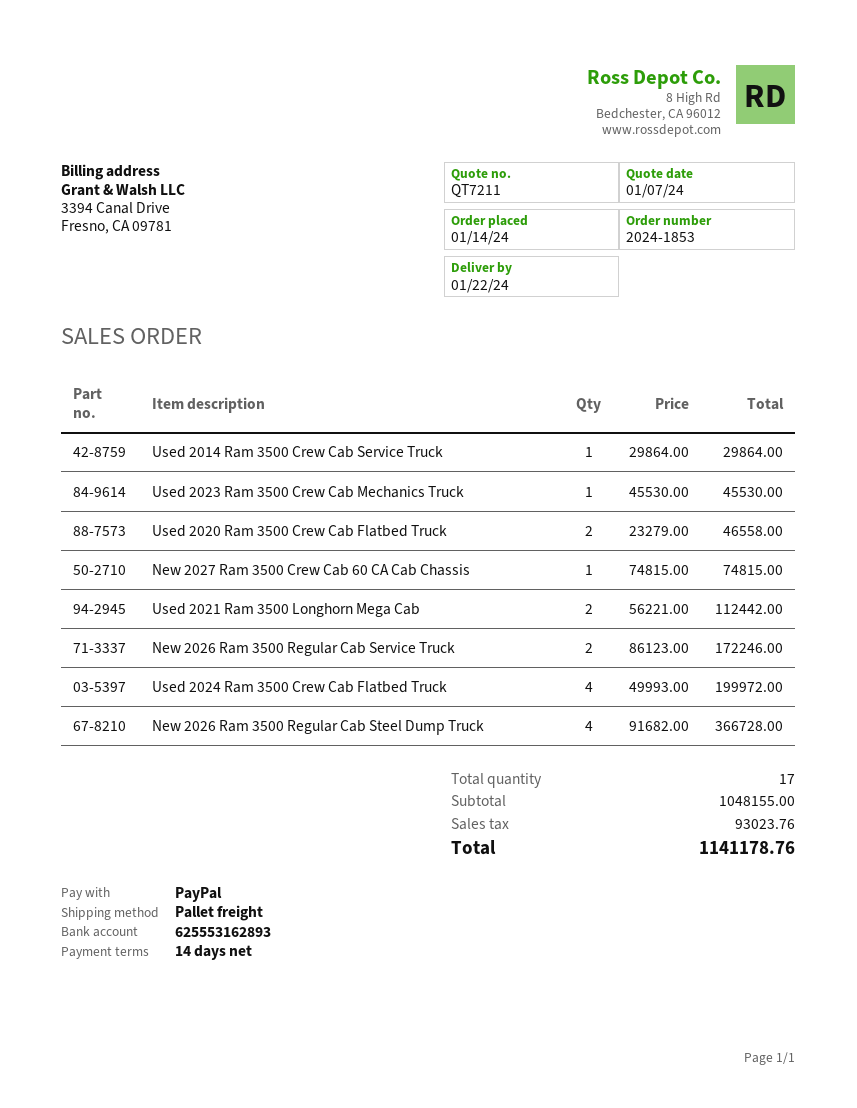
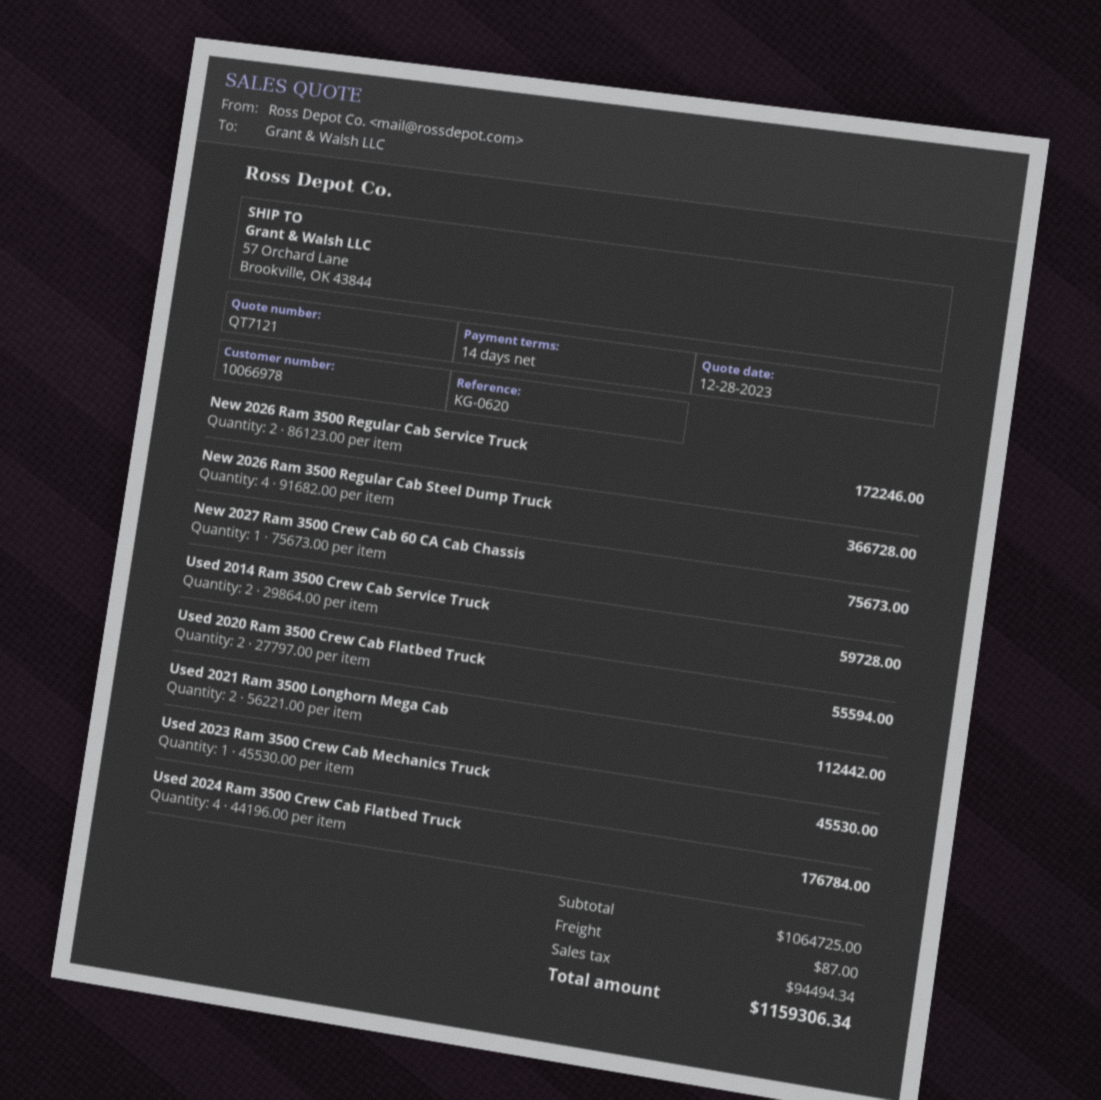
quote number: QT7211 -> QT7121
quote date: 2024-01-07 -> 2023-12-28
Used 2014 Ram 3500 Crew Cab Service Truck: 1 x 29864.00 = 29864.00 -> 2 x 29864.00 = 59728.00
Used 2020 Ram 3500 Crew Cab Flatbed Truck: 2 x 23279.00 = 46558.00 -> 2 x 27797.00 = 55594.00
New 2027 Ram 3500 Crew Cab 60 CA Cab Chassis: 1 x 74815.00 = 74815.00 -> 1 x 75673.00 = 75673.00
Used 2024 Ram 3500 Crew Cab Flatbed Truck: 4 x 49993.00 = 199972.00 -> 4 x 44196.00 = 176784.00
subtotal: 1048155.00 -> 1064725.00
shipping: none -> 87.00
tax: 93023.76 -> 94494.34
total: 1141178.76 -> 1159306.34

